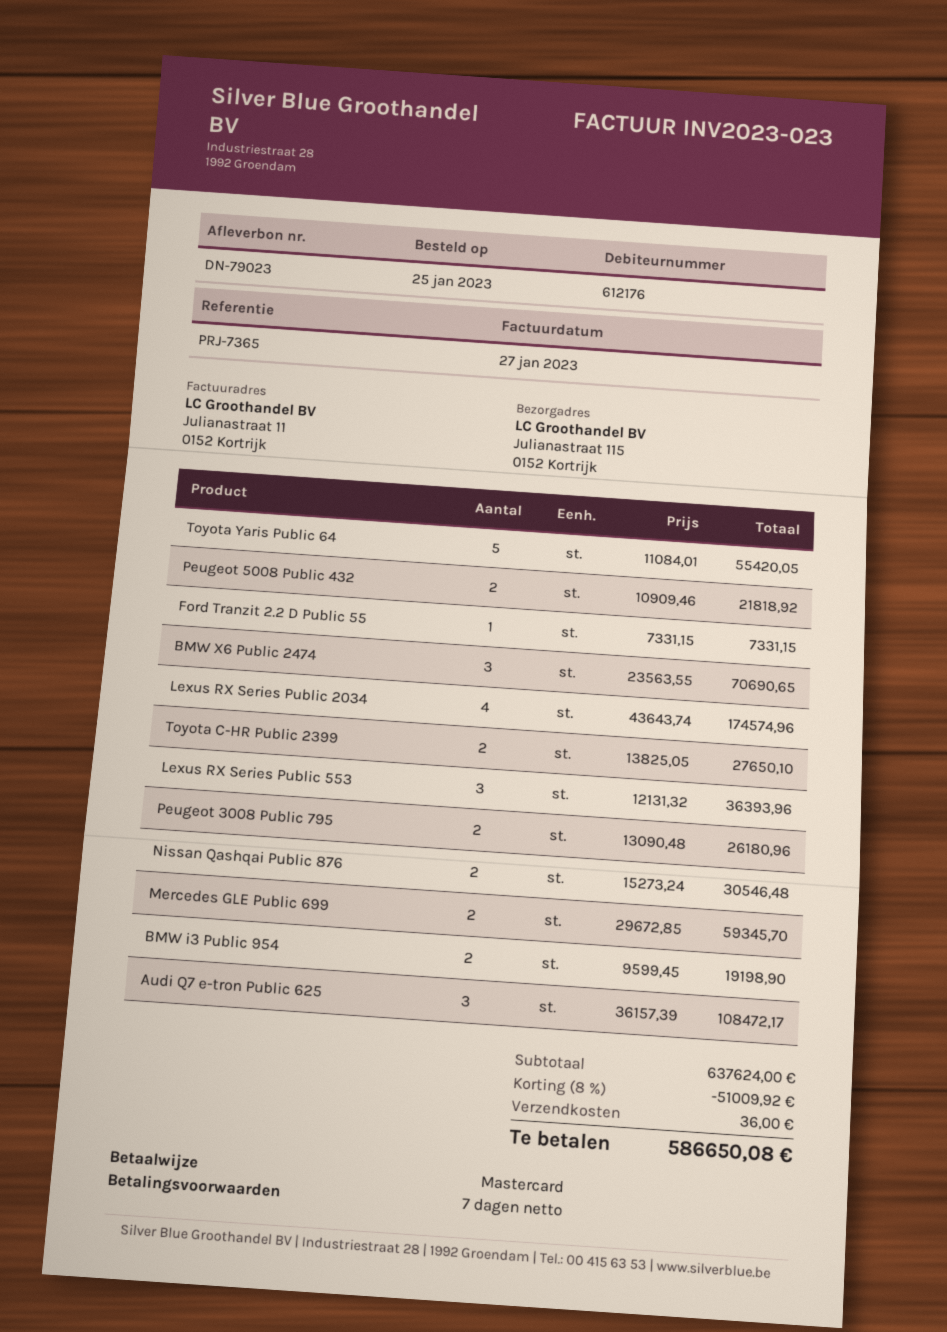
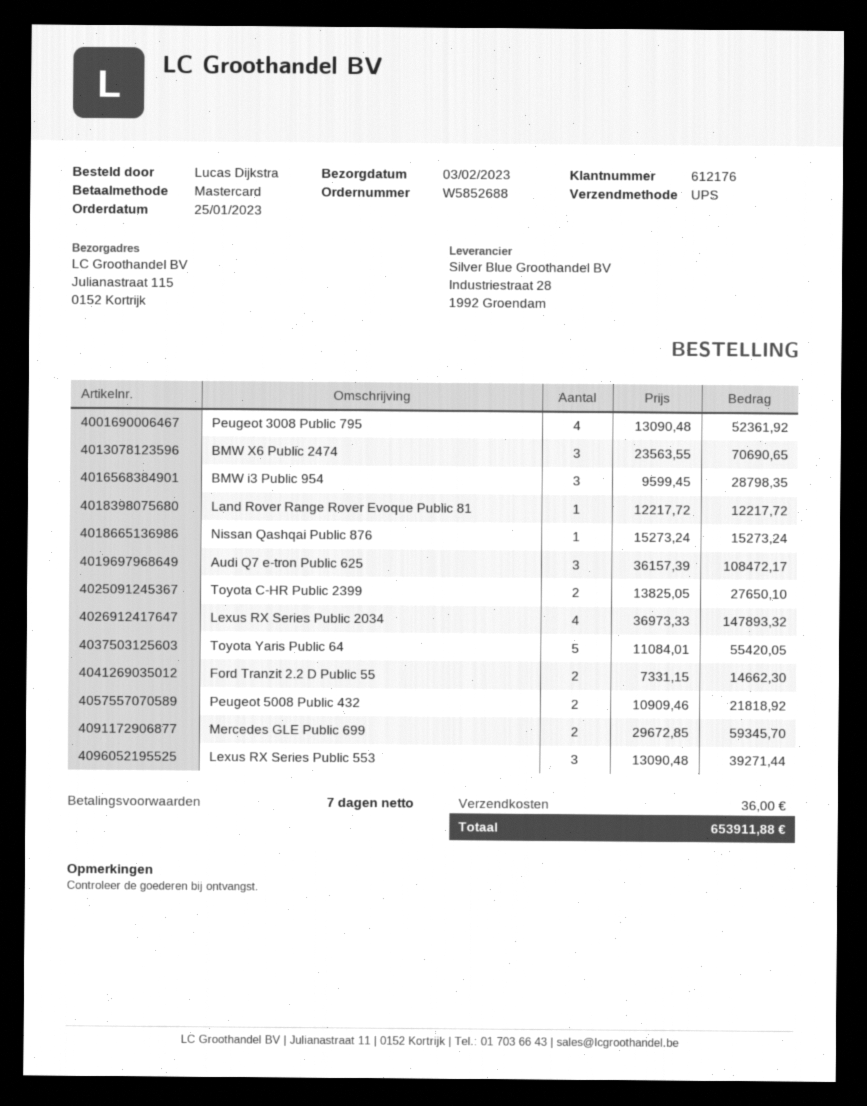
Ford Tranzit 2.2 D Public 55: 1 x 7331.15 = 7331.15 -> 2 x 7331.15 = 14662.30
Lexus RX Series Public 2034: 4 x 43643.74 = 174574.96 -> 4 x 36973.33 = 147893.32
Lexus RX Series Public 553: 3 x 12131.32 = 36393.96 -> 3 x 13090.48 = 39271.44
Peugeot 3008 Public 795: 2 x 13090.48 = 26180.96 -> 4 x 13090.48 = 52361.92
Nissan Qashqai Public 876: 2 x 15273.24 = 30546.48 -> 1 x 15273.24 = 15273.24
BMW i3 Public 954: 2 x 9599.45 = 19198.90 -> 3 x 9599.45 = 28798.35
Land Rover Range Rover Evoque Public 81: none -> 1 x 12217.72 = 12217.72
discount: 8% = 51009.92 -> none
total: 586650.08 -> 653911.88

